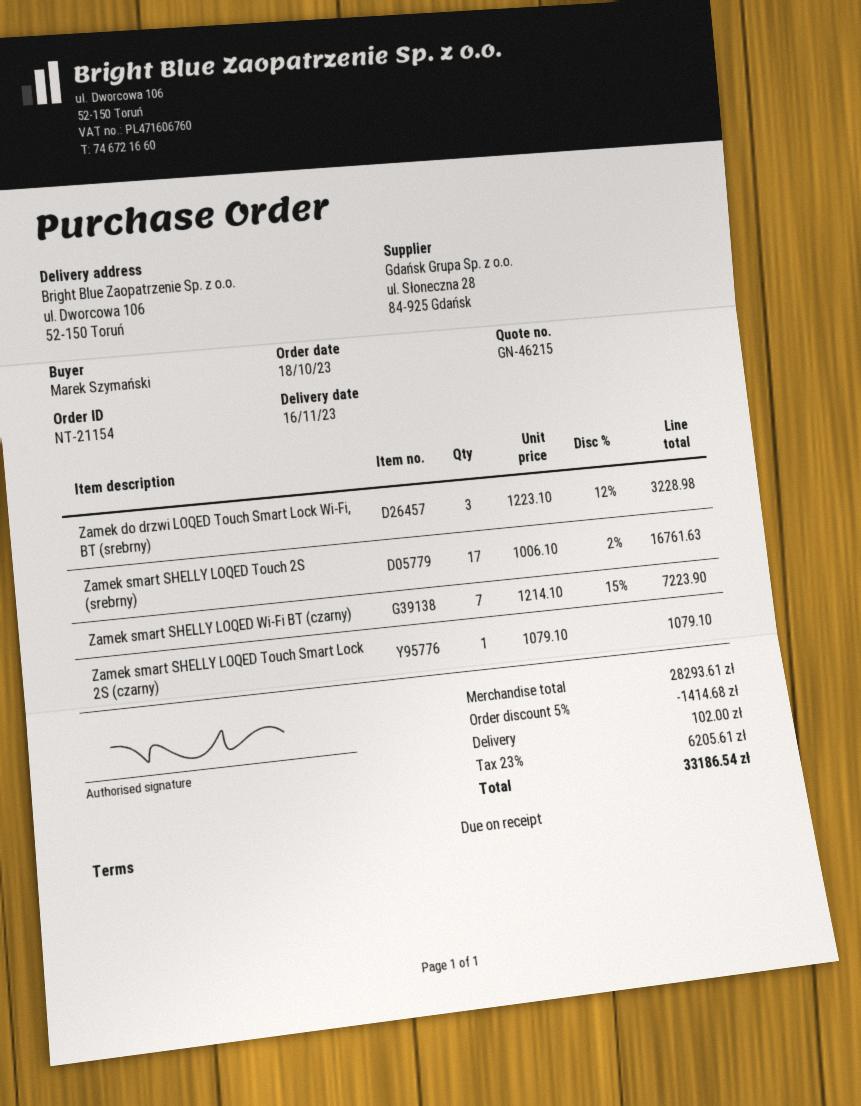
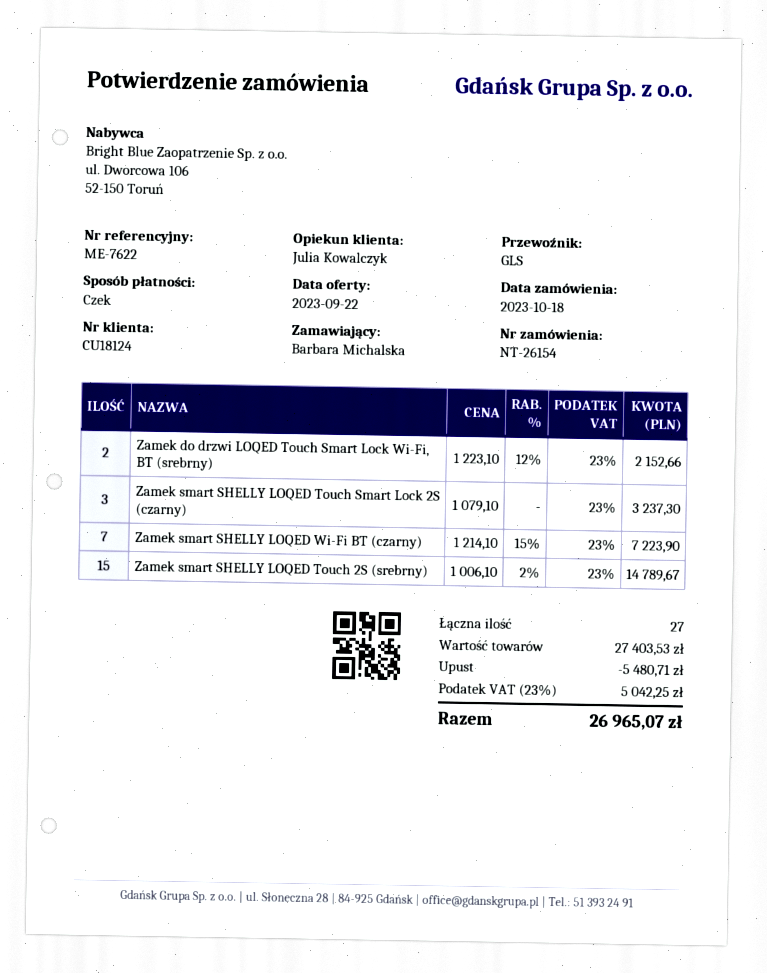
order number: NT-21154 -> NT-26154
ordered by: Marek Szymański -> Barbara Michalska
Zamek do drzwi LOQED Touch Smart Lock Wi-Fi, BT (srebrny): 3 x 1223.10 - 12% = 3228.98 -> 2 x 1223.10 - 12% = 2152.66
Zamek smart SHELLY LOQED Touch 2S (srebrny): 17 x 1006.10 - 2% = 16761.63 -> 15 x 1006.10 - 2% = 14789.67
Zamek smart SHELLY LOQED Touch Smart Lock 2S (czarny): 1 x 1079.10 = 1079.10 -> 3 x 1079.10 = 3237.30
subtotal: 28293.61 -> 27403.53
discount: 1414.68 -> 5480.71
shipping: 102.00 -> none
tax: 23% = 6205.61 -> 23% = 5042.25
total: 33186.54 -> 26965.07

